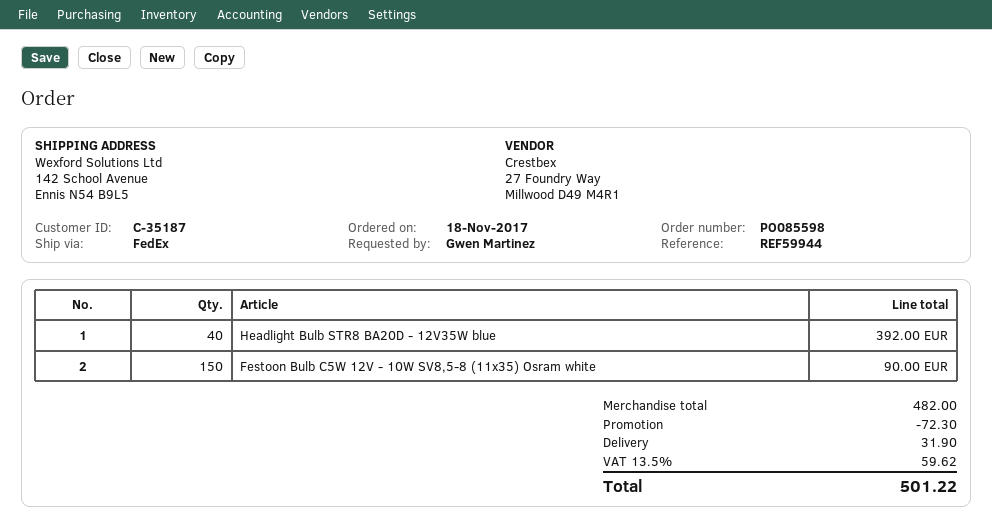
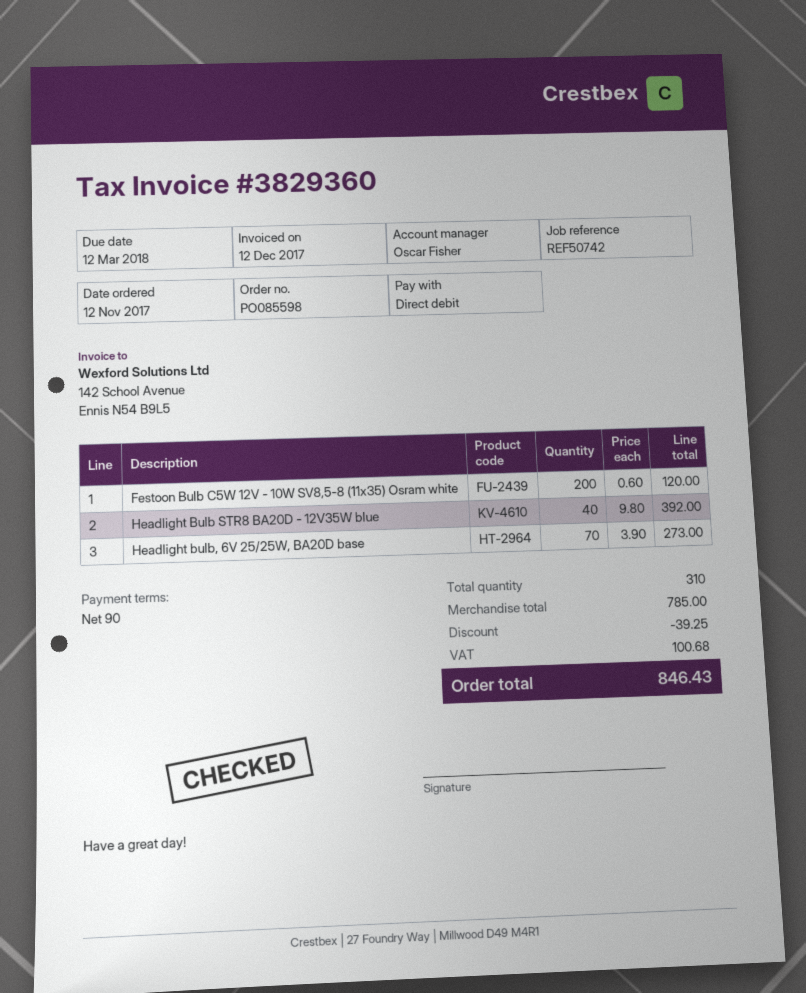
order date: 2017-11-18 -> 2017-11-12
reference: REF59944 -> REF50742
Festoon Bulb C5W 12V - 10W SV8,5-8 (11x35) Osram white: 150 for 90.00 -> 200 for 120.00
Headlight bulb, 6V 25/25W, BA20D base: none -> 70 for 273.00
subtotal: 482.00 -> 785.00
discount: 72.30 -> 39.25
shipping: 31.90 -> none
tax: 59.62 -> 100.68
total: 501.22 -> 846.43

